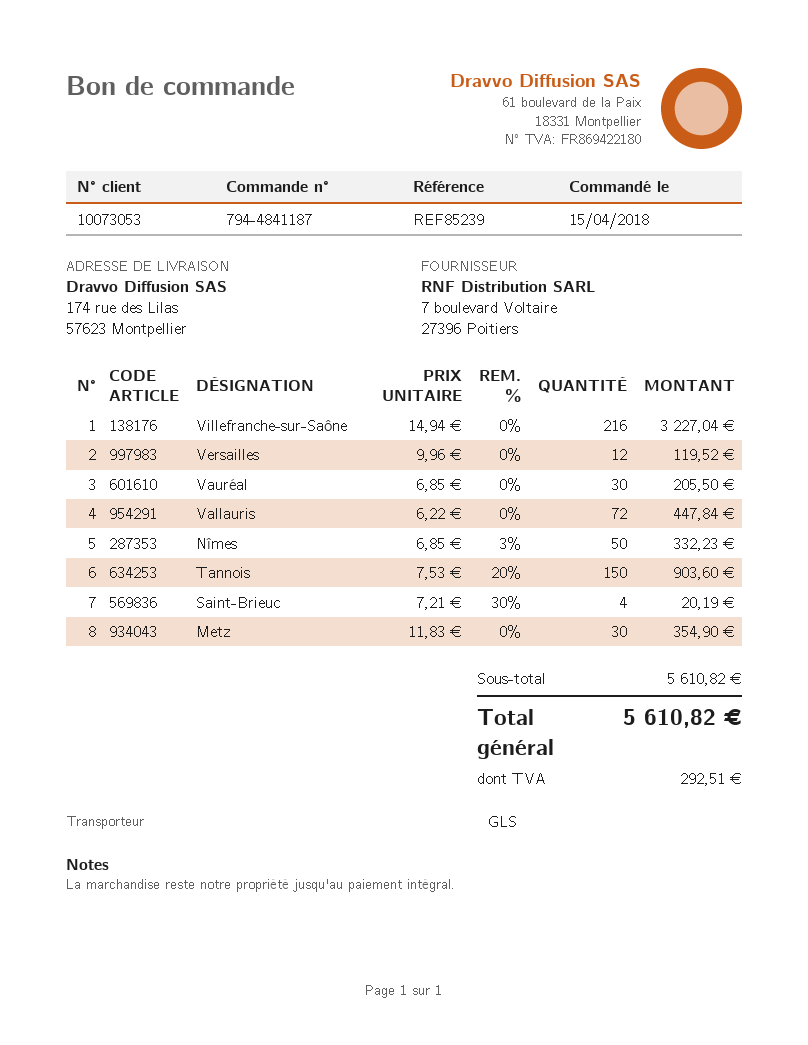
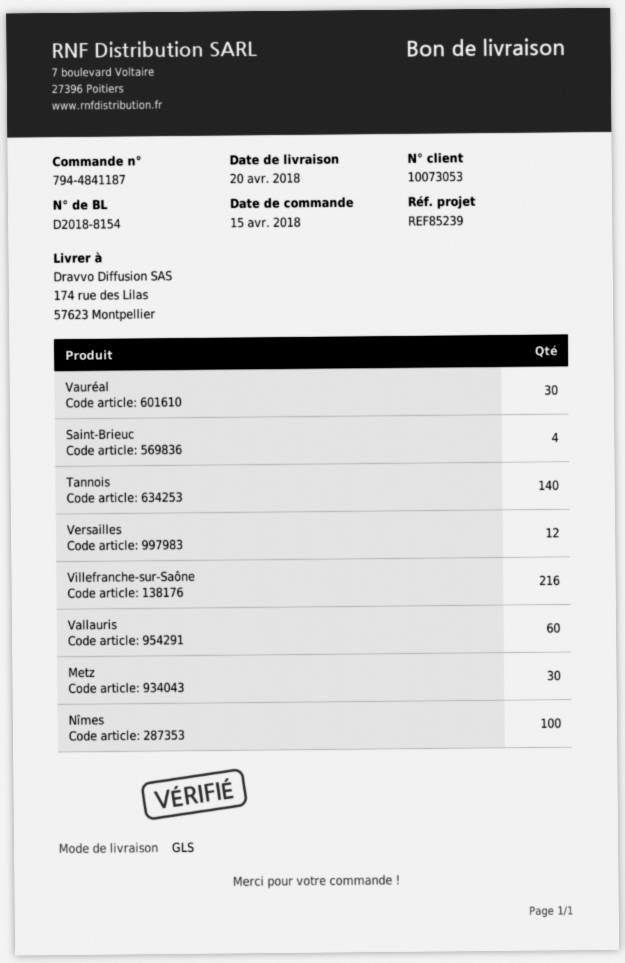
Vallauris: 72 -> 60
Nîmes: 50 -> 100
Tannois: 150 -> 140

